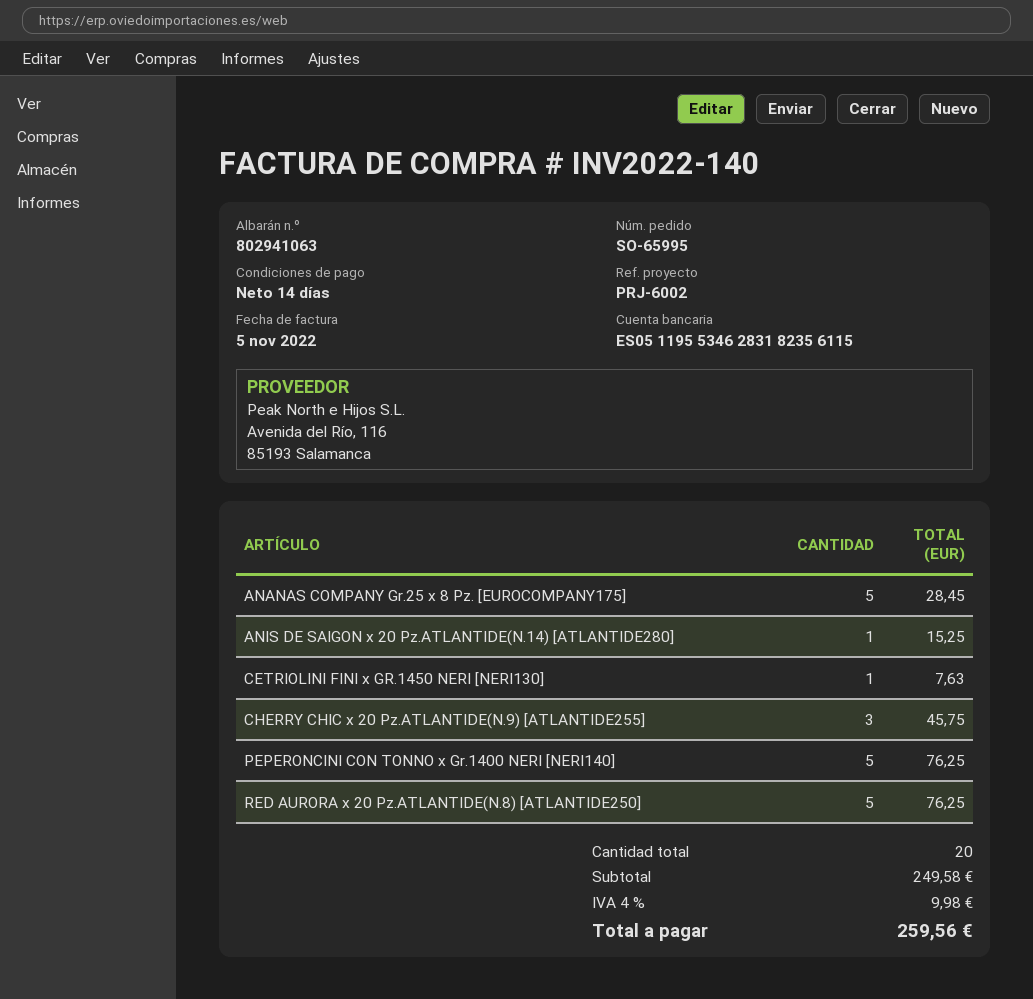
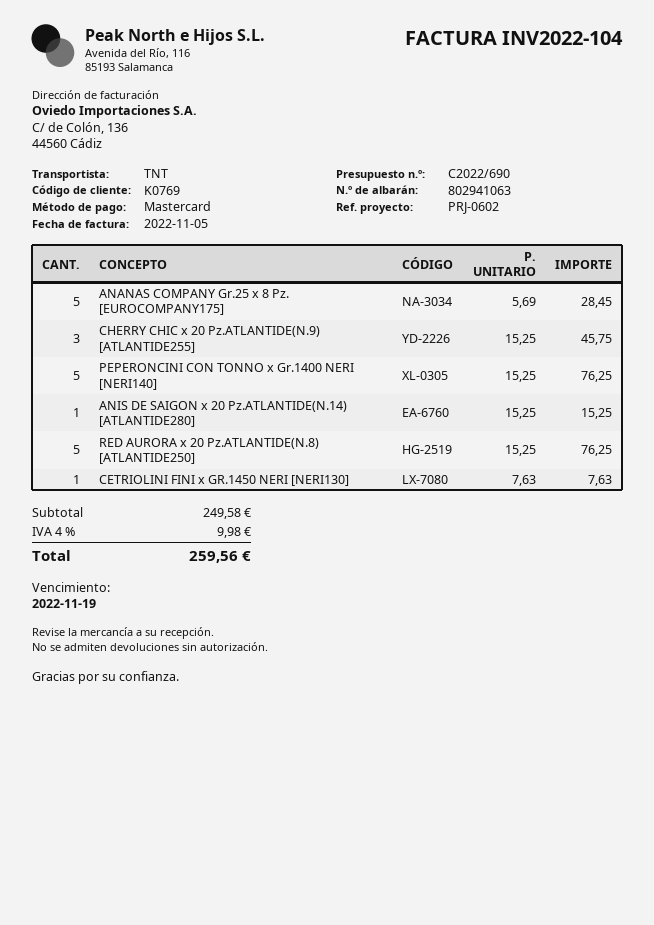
invoice number: INV2022-140 -> INV2022-104
reference: PRJ-6002 -> PRJ-0602

